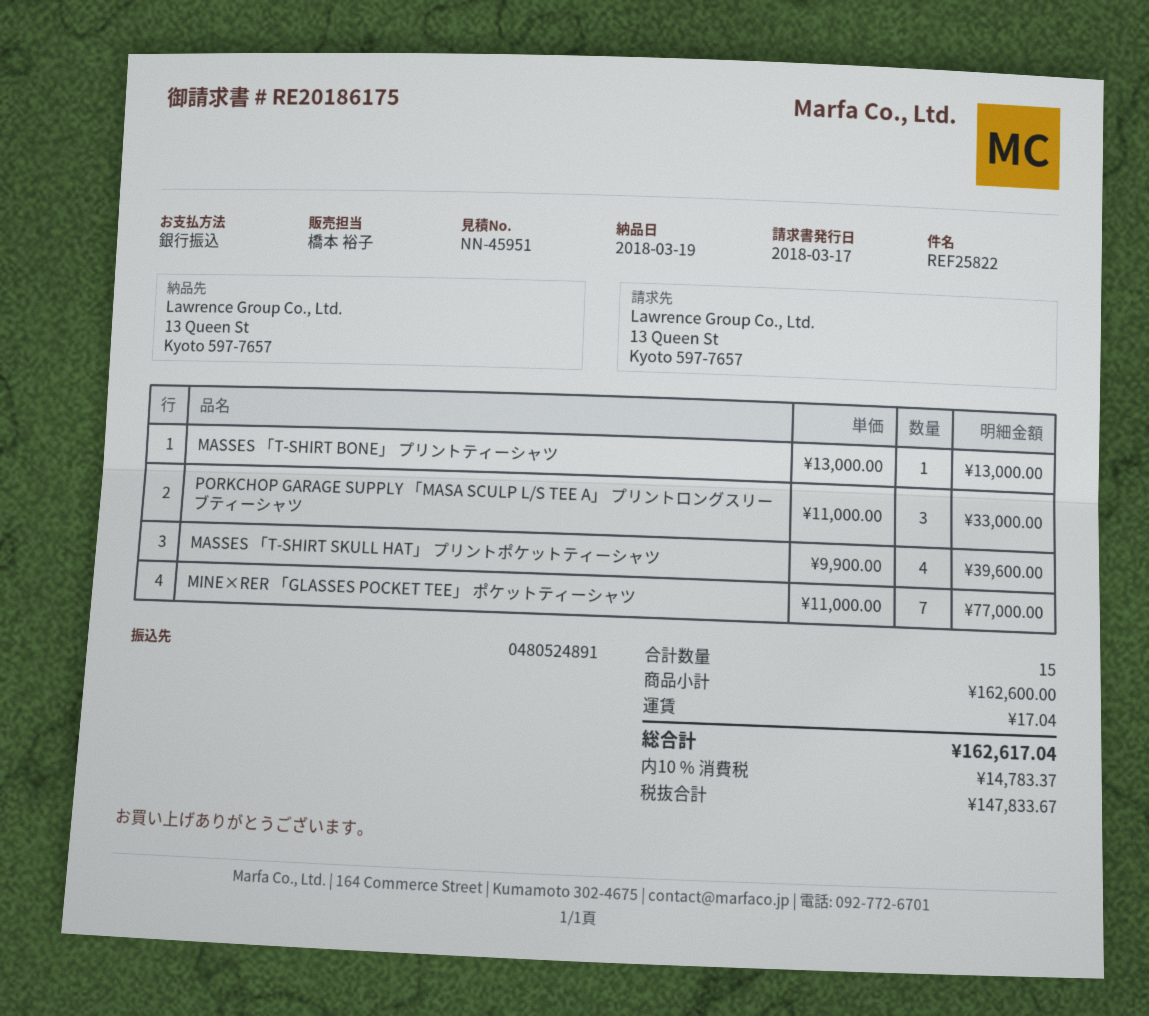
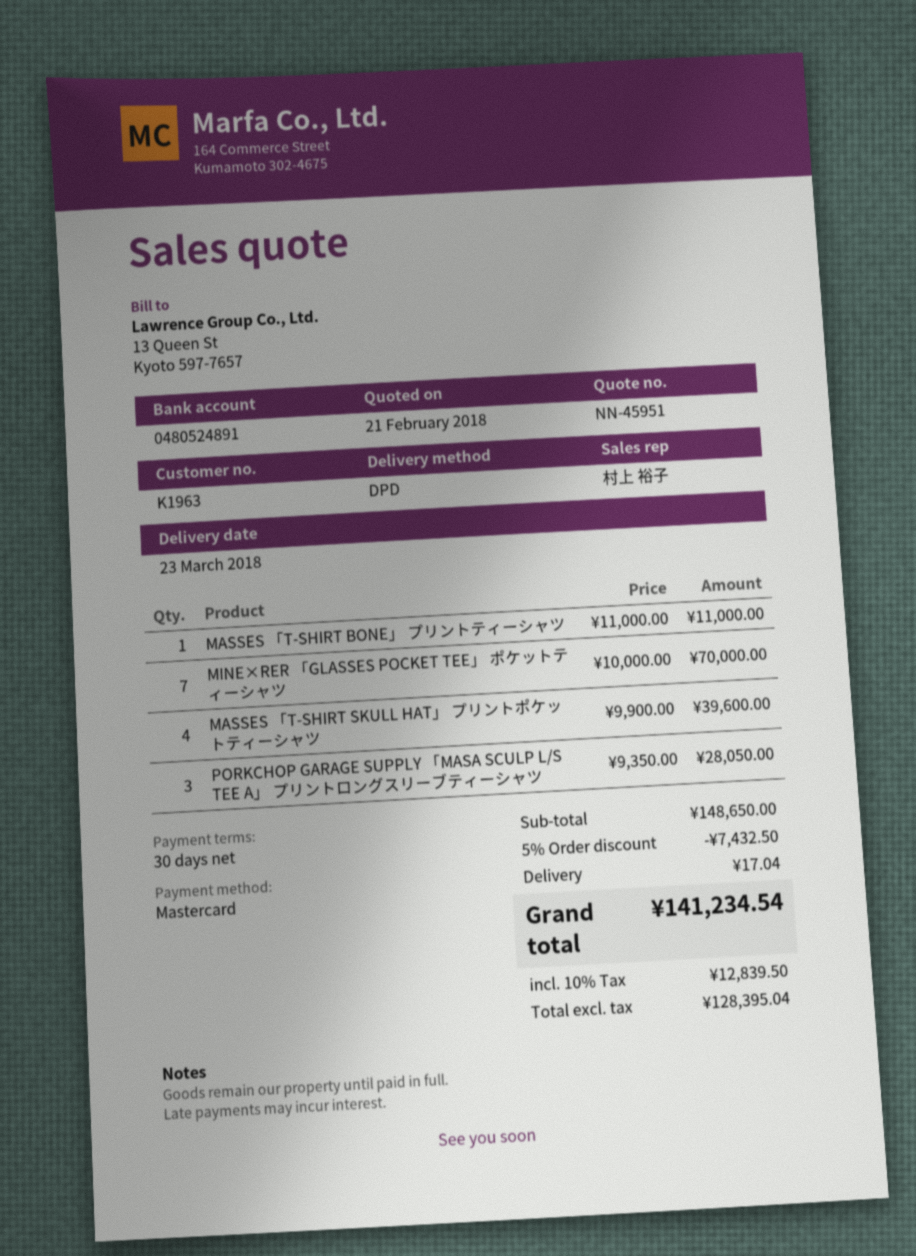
delivery date: 2018-03-19 -> 2018-03-23
sales rep: 橋本 裕子 -> 村上 裕子
payment method: bank transfer -> Mastercard
MASSES 「T-SHIRT BONE」 プリントティーシャツ: 1 x 13000.00 = 13000.00 -> 1 x 11000.00 = 11000.00
PORKCHOP GARAGE SUPPLY 「MASA SCULP L/S TEE A」 プリントロングスリーブティーシャツ: 3 x 11000.00 = 33000.00 -> 3 x 9350.00 = 28050.00
MINE×RER 「GLASSES POCKET TEE」 ポケットティーシャツ: 7 x 11000.00 = 77000.00 -> 7 x 10000.00 = 70000.00
subtotal: 162600.00 -> 148650.00
discount: none -> 5% = 7432.50
net: 147833.67 -> 128395.04
tax: 10% = 14783.37 -> 10% = 12839.50
total: 162617.04 -> 141234.54

